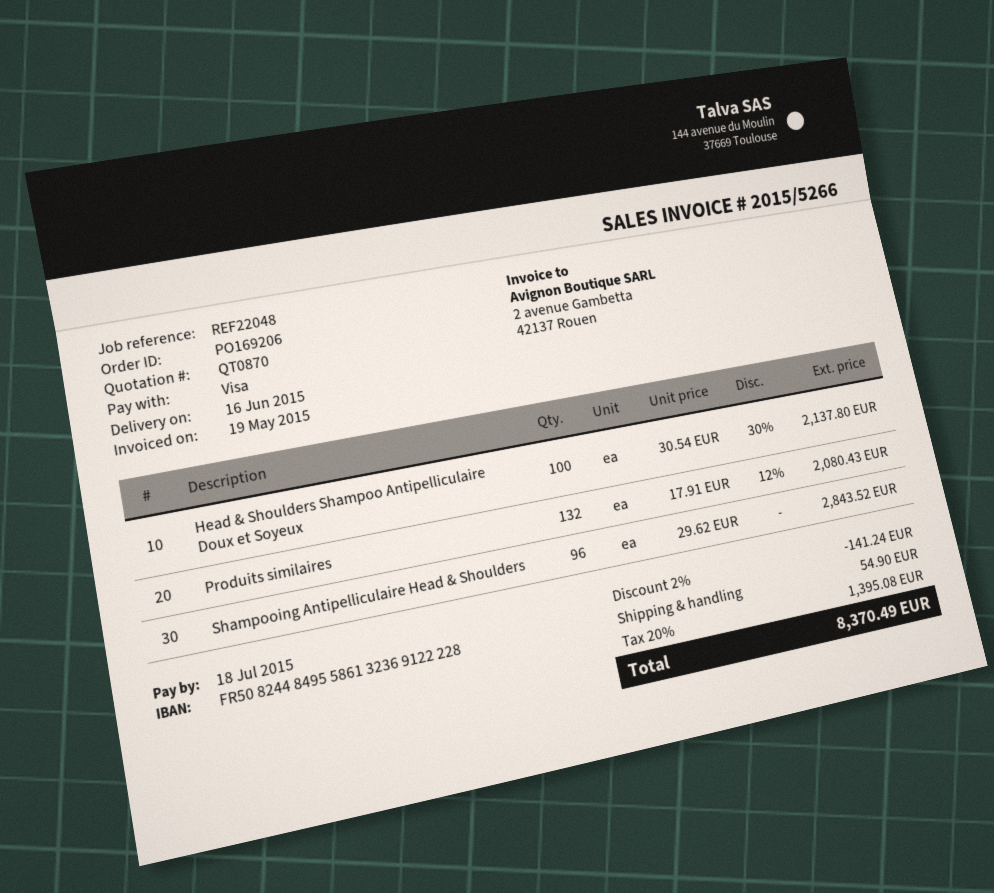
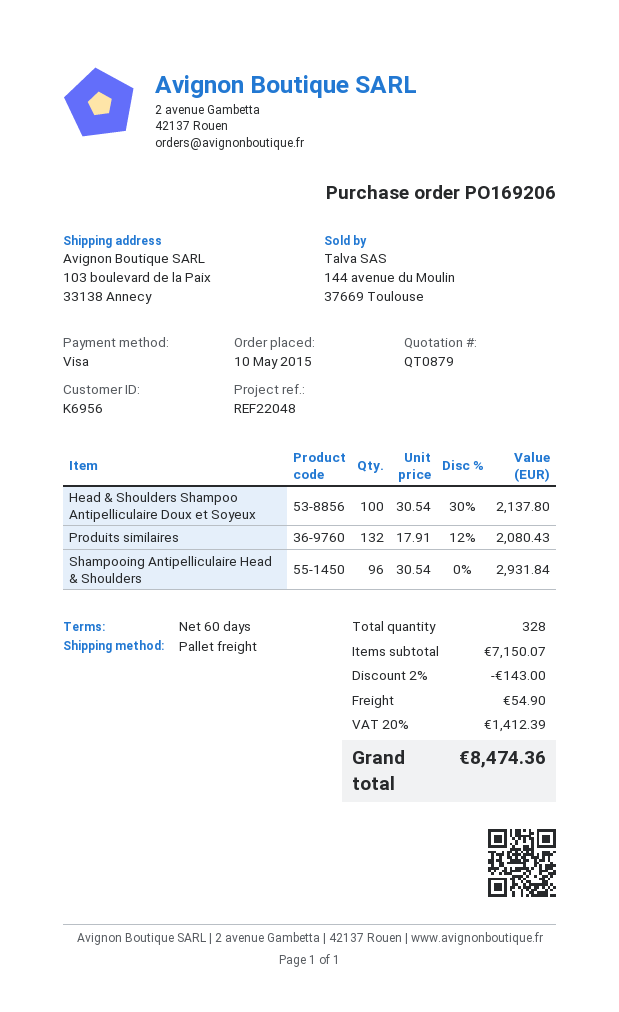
quote number: QT0870 -> QT0879
Shampooing Antipelliculaire Head & Shoulders: 96 x 29.62 = 2843.52 -> 96 x 30.54 = 2931.84
discount: 2% = 141.24 -> 2% = 143.00
tax: 20% = 1395.08 -> 20% = 1412.39
total: 8370.49 -> 8474.36

